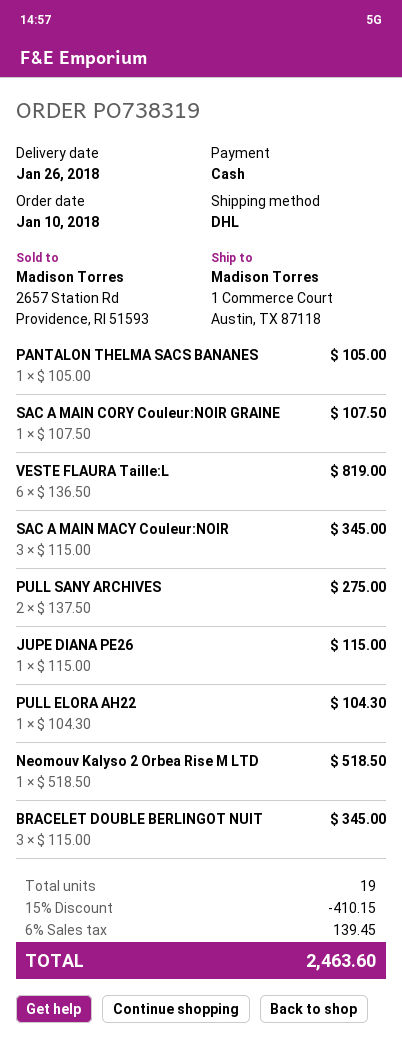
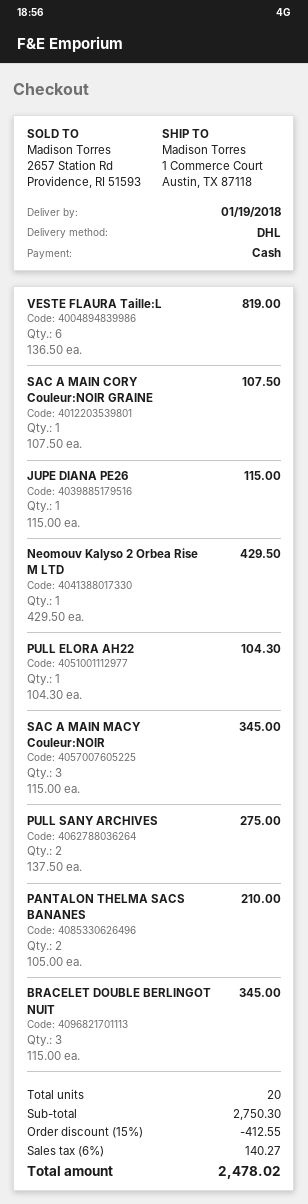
delivery date: 2018-01-26 -> 2018-01-19
PANTALON THELMA SACS BANANES: 1 x 105.00 = 105.00 -> 2 x 105.00 = 210.00
Neomouv Kalyso 2 Orbea Rise M LTD: 1 x 518.50 = 518.50 -> 1 x 429.50 = 429.50
total quantity: 19 -> 20
discount: 15% = 410.15 -> 15% = 412.55
tax: 6% = 139.45 -> 6% = 140.27
total: 2463.60 -> 2478.02

